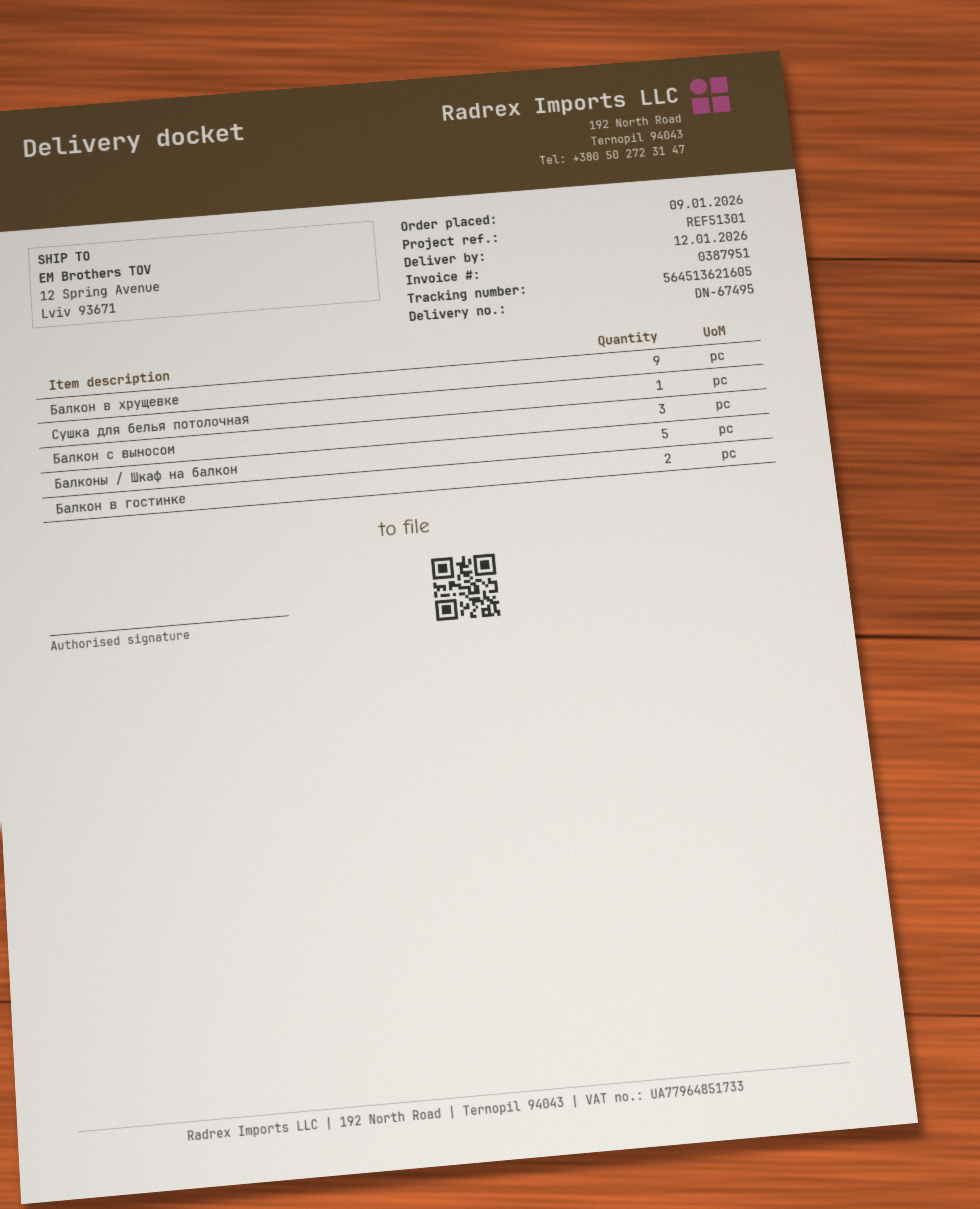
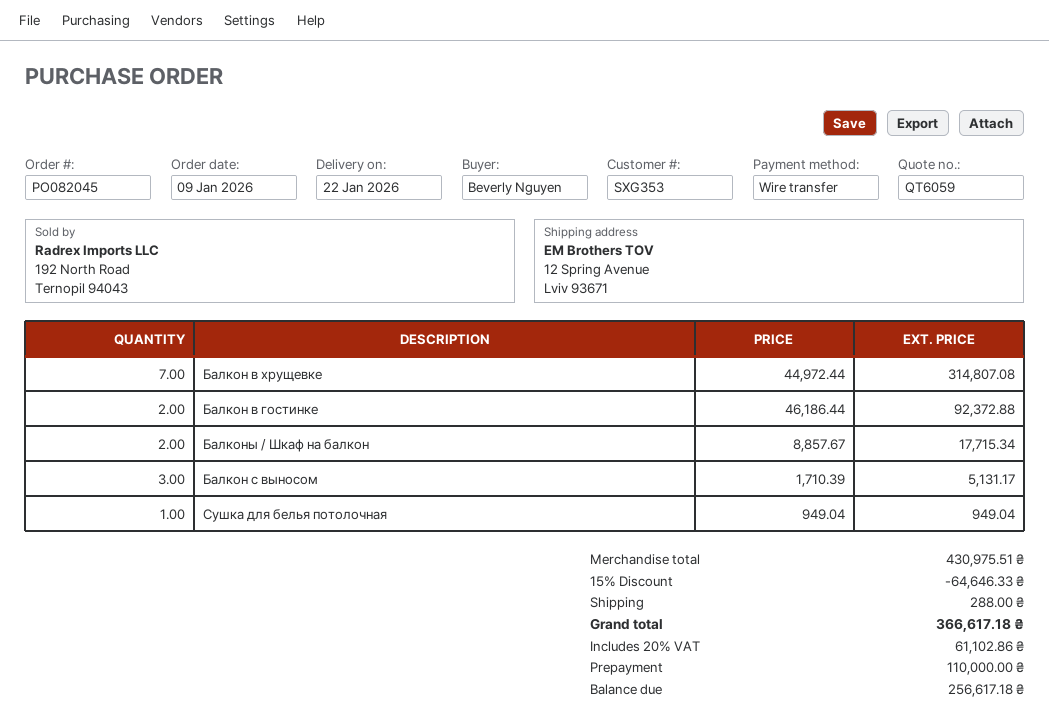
delivery date: 2026-01-12 -> 2026-01-22
Балкон в хрущевке: 9 -> 7
Балконы / Шкаф на балкон: 5 -> 2

